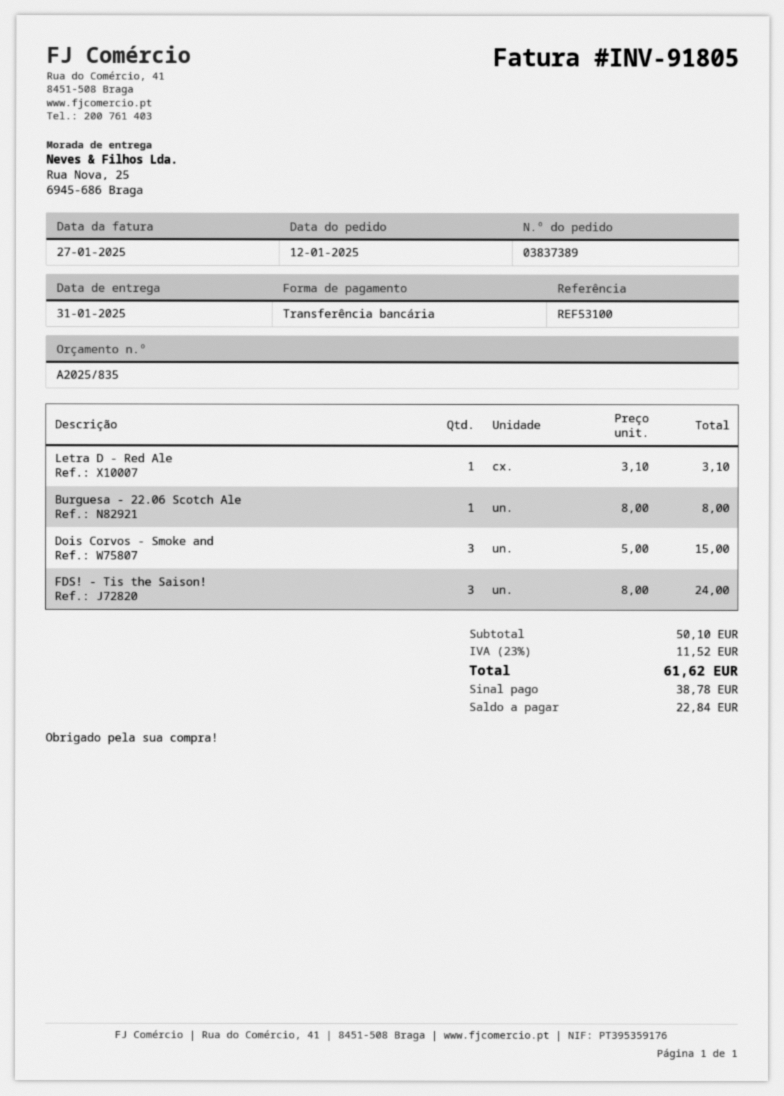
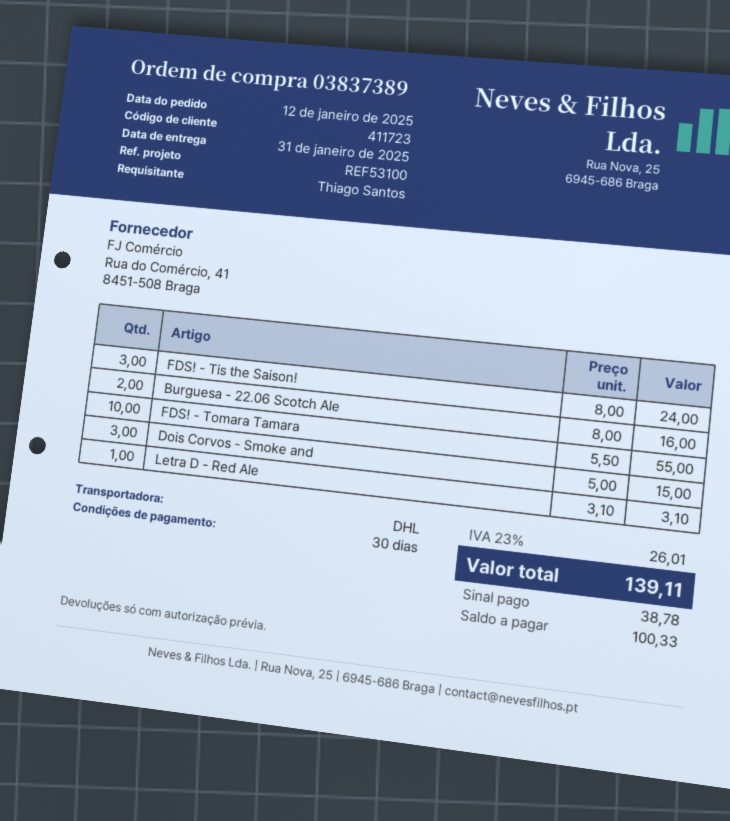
Burguesa - 22.06 Scotch Ale: 1 x 8.00 = 8.00 -> 2 x 8.00 = 16.00
FDS! - Tomara Tamara: none -> 10 x 5.50 = 55.00
tax: 23% = 11.52 -> 23% = 26.01
total: 61.62 -> 139.11
balance: 22.84 -> 100.33

